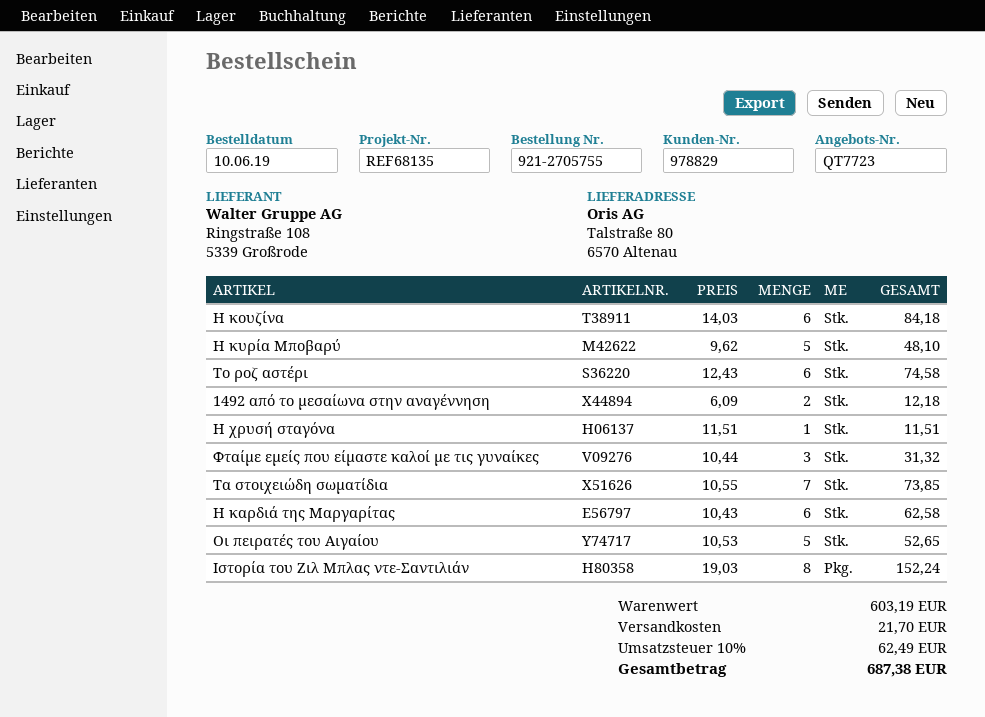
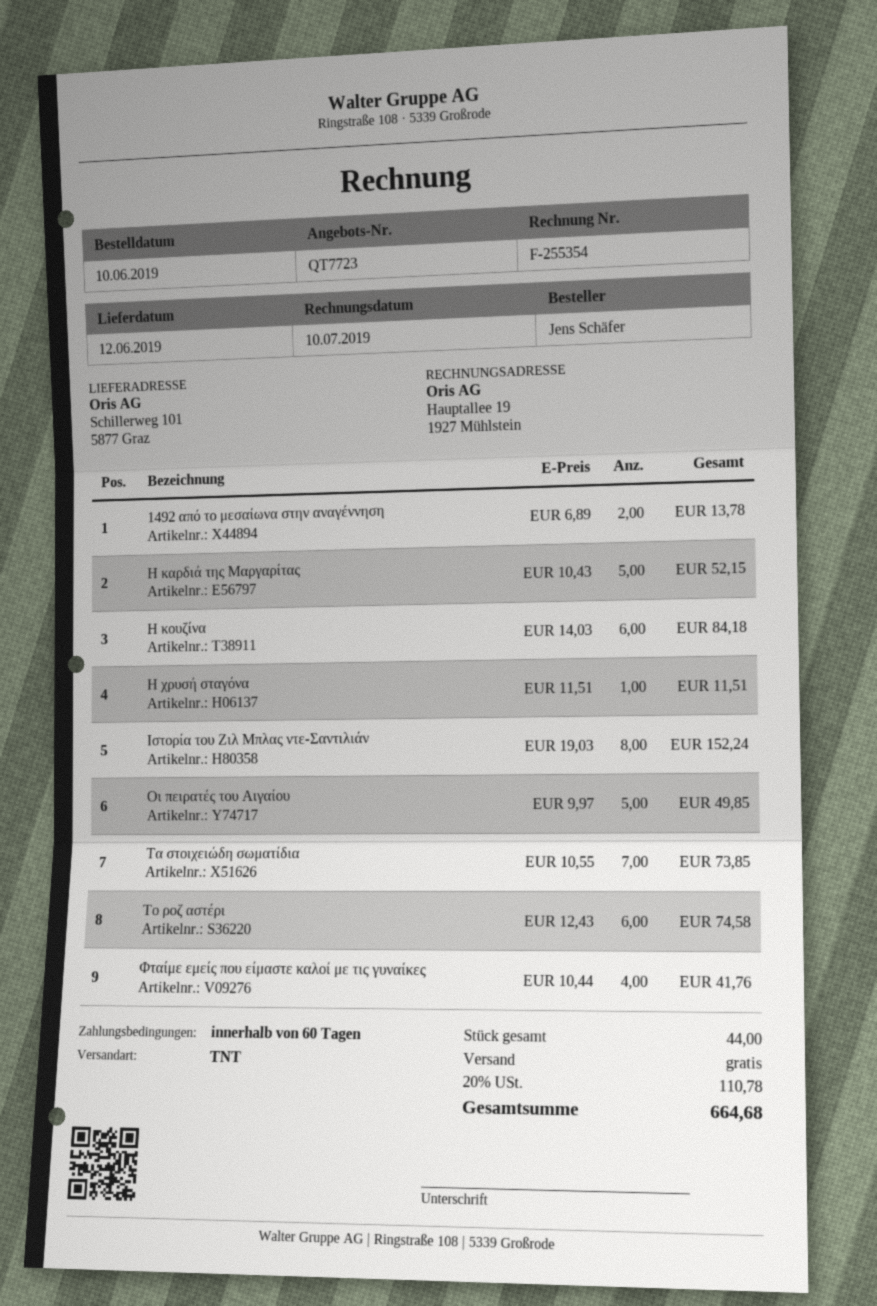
ship to: Talstraße 80, 6570 Altenau -> Schillerweg 101, 5877 Graz
Η κυρία Μποβαρύ: 5 x 9.62 = 48.10 -> none
1492 από το μεσαίωνα στην αναγέννηση: 2 x 6.09 = 12.18 -> 2 x 6.89 = 13.78
Φταίμε εμείς που είμαστε καλοί με τις γυναίκες: 3 x 10.44 = 31.32 -> 4 x 10.44 = 41.76
Η καρδιά της Μαργαρίτας: 6 x 10.43 = 62.58 -> 5 x 10.43 = 52.15
Οι πειρατές του Αιγαίου: 5 x 10.53 = 52.65 -> 5 x 9.97 = 49.85
shipping: 21.70 -> 0.00
tax: 10% = 62.49 -> 20% = 110.78
total: 687.38 -> 664.68

